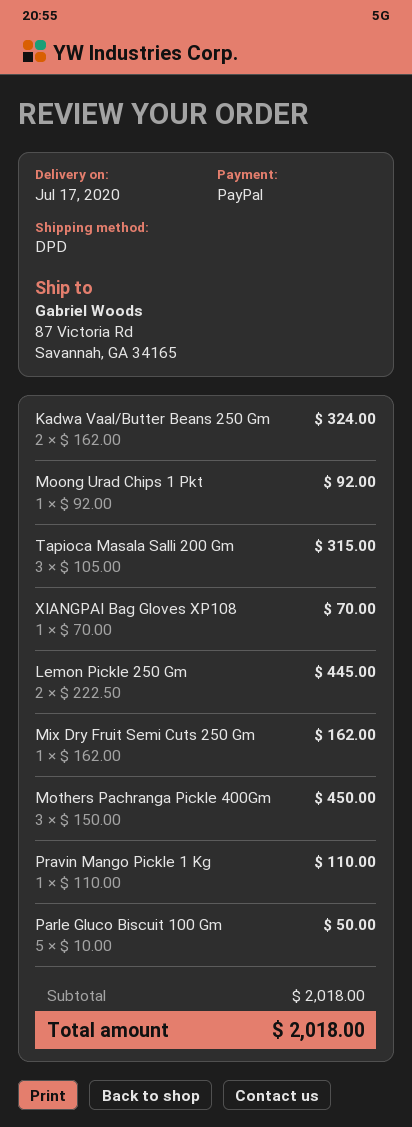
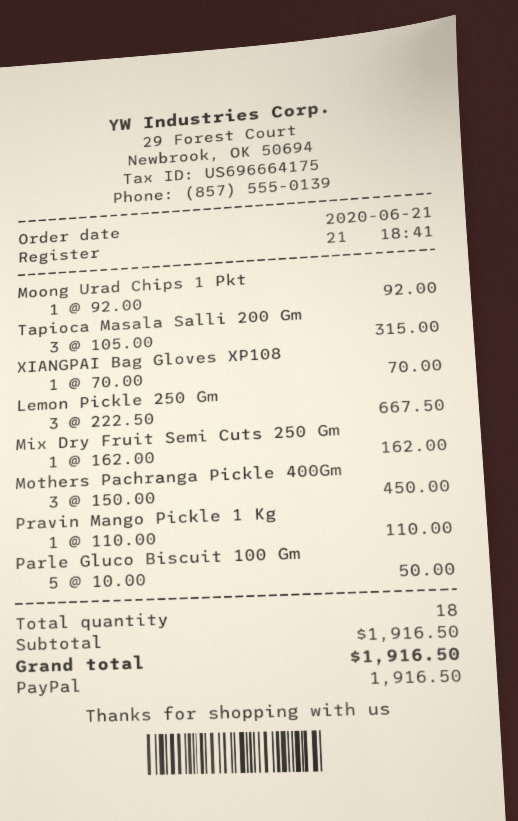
Kadwa Vaal/Butter Beans 250 Gm: 2 x 162.00 = 324.00 -> none
Lemon Pickle 250 Gm: 2 x 222.50 = 445.00 -> 3 x 222.50 = 667.50
subtotal: 2018.00 -> 1916.50
total: 2018.00 -> 1916.50

